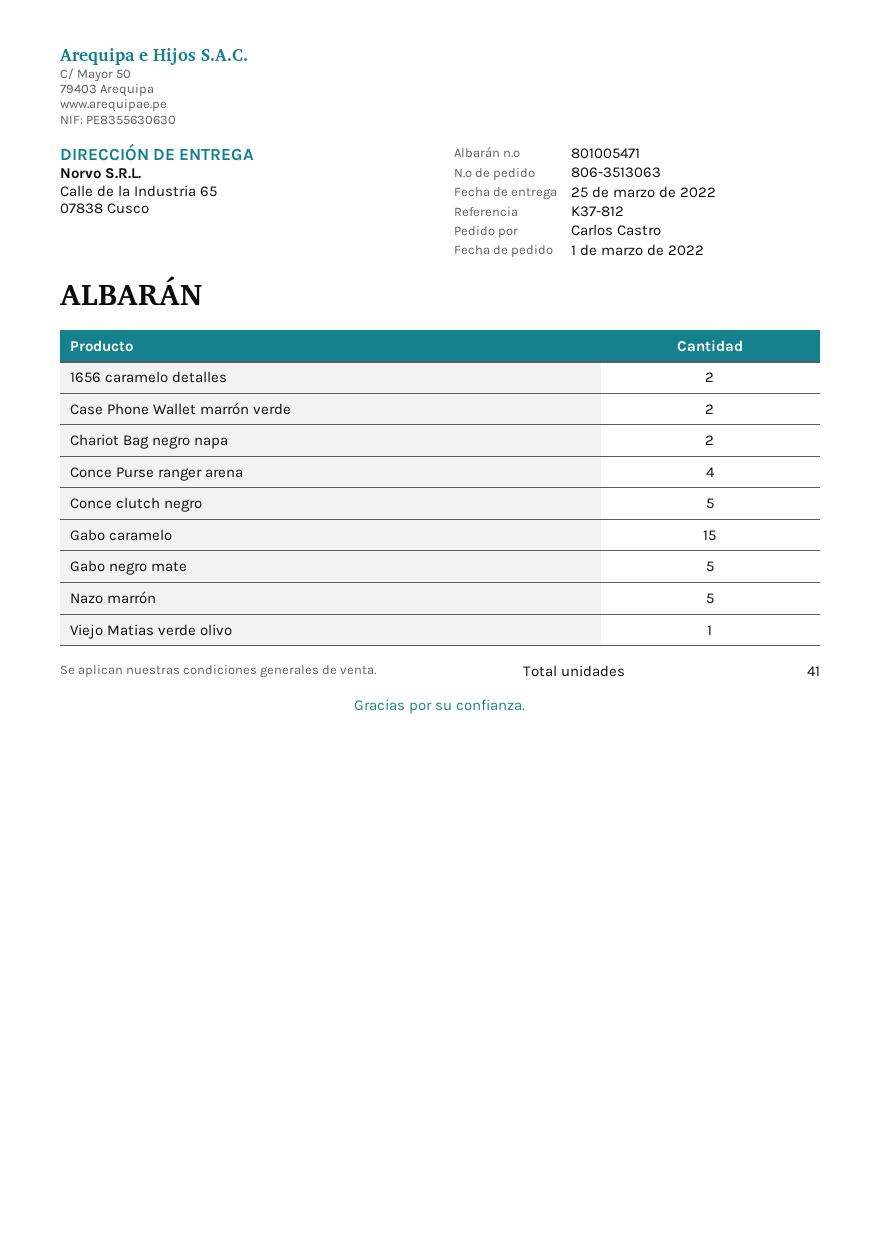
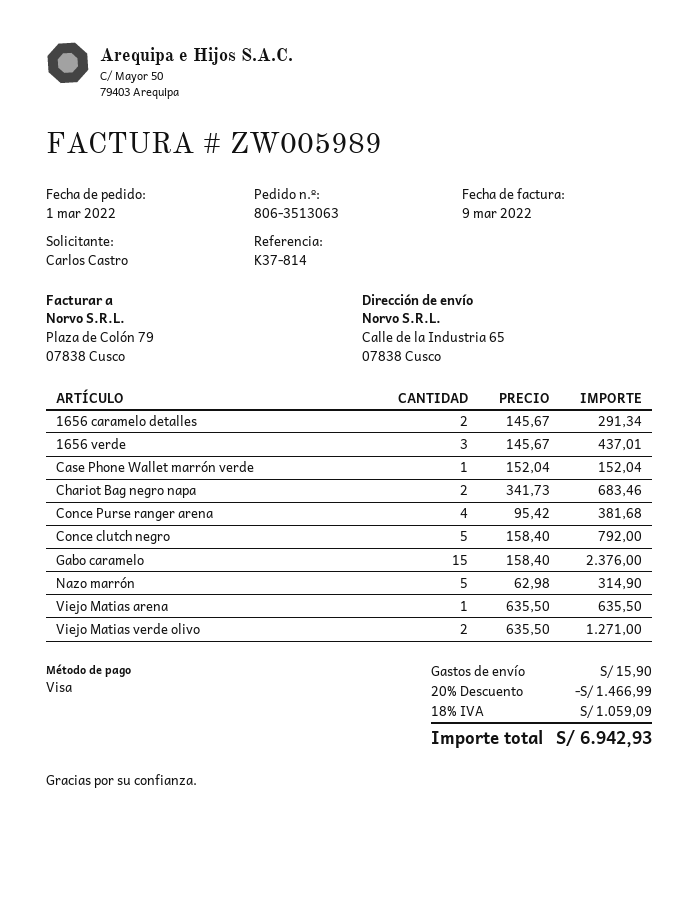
reference: K37-812 -> K37-814
Case Phone Wallet marrón verde: 2 -> 1
Gabo negro mate: 5 -> none
Viejo Matias verde olivo: 1 -> 2
1656 verde: none -> 3
Viejo Matias arena: none -> 1

